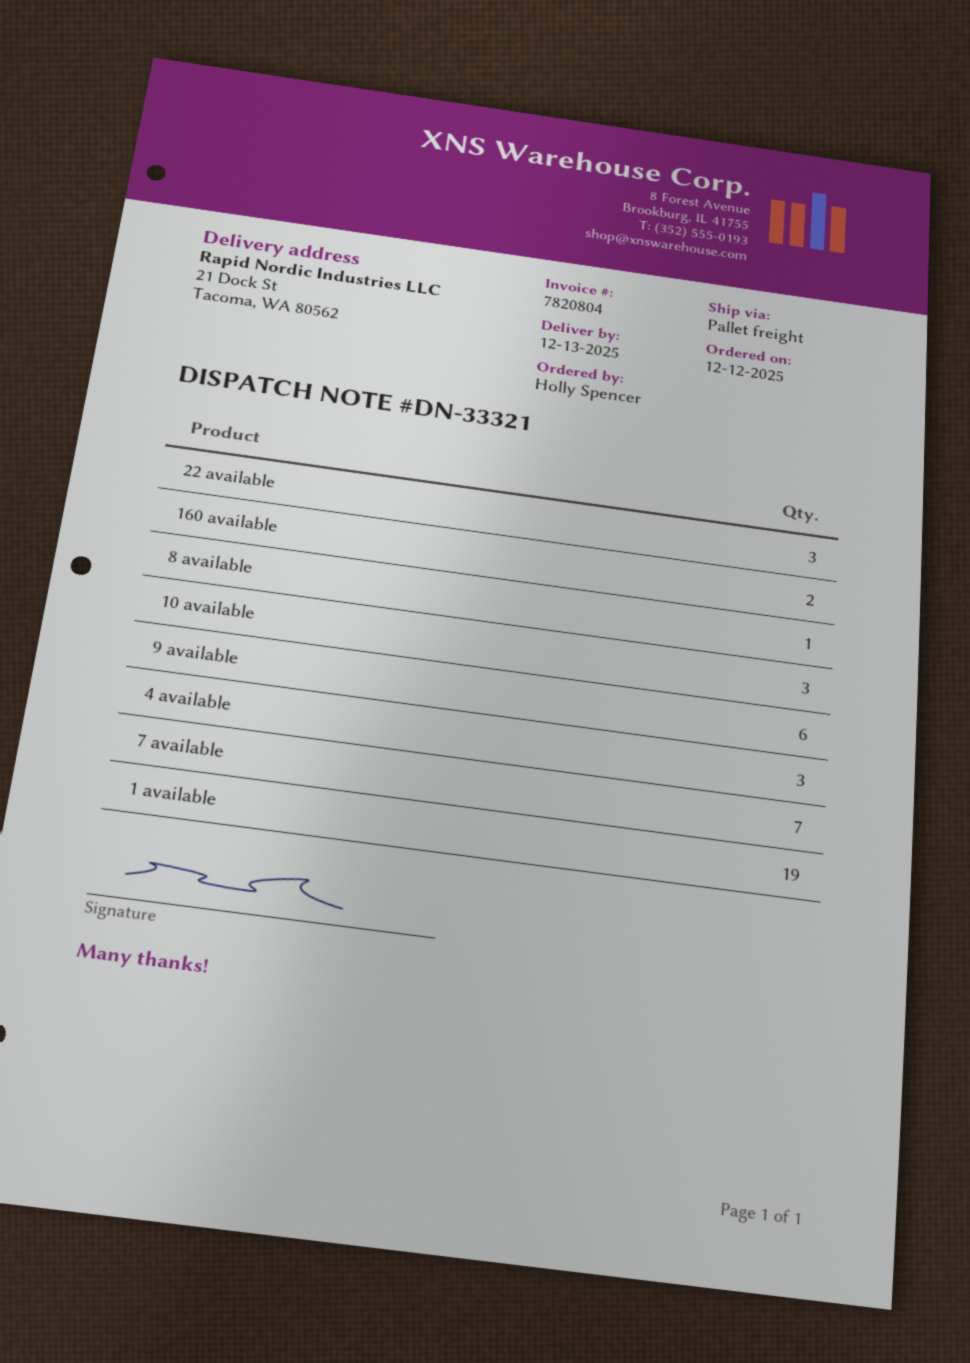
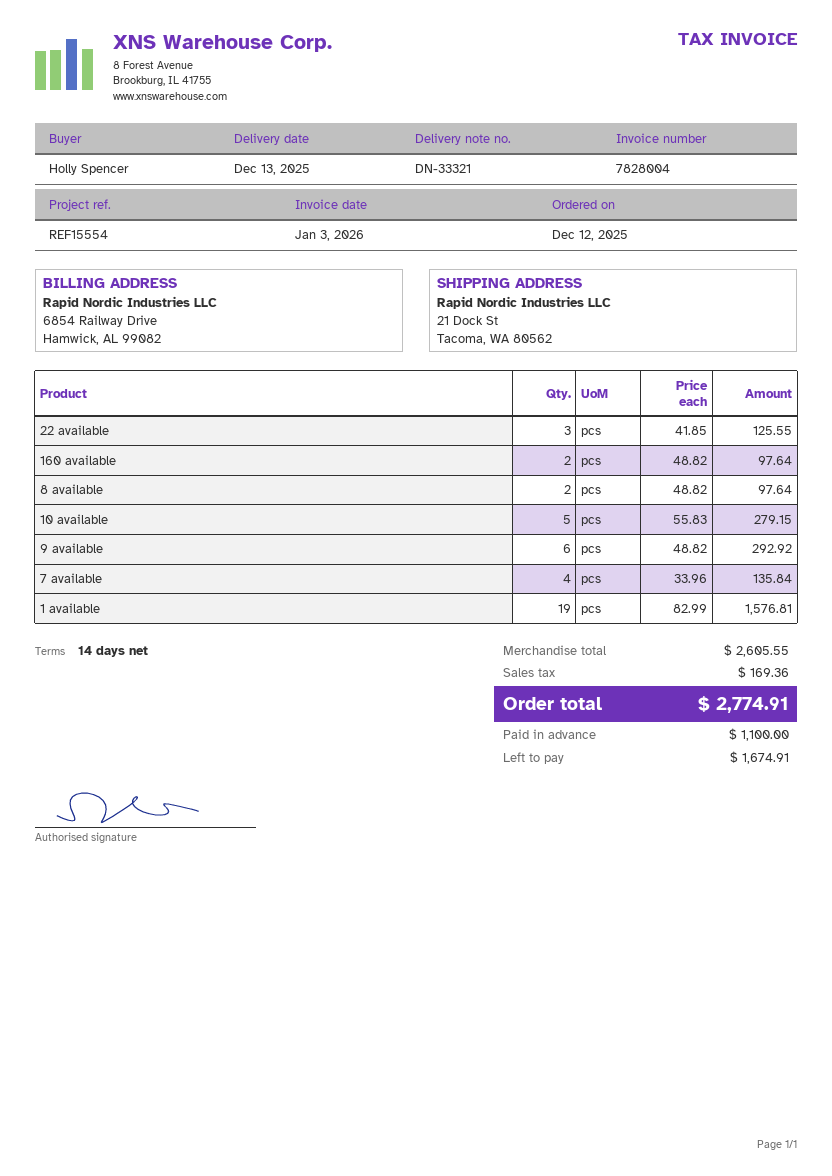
invoice number: 7820804 -> 7828004
8 available: 1 -> 2
10 available: 3 -> 5
4 available: 3 -> none
7 available: 7 -> 4

